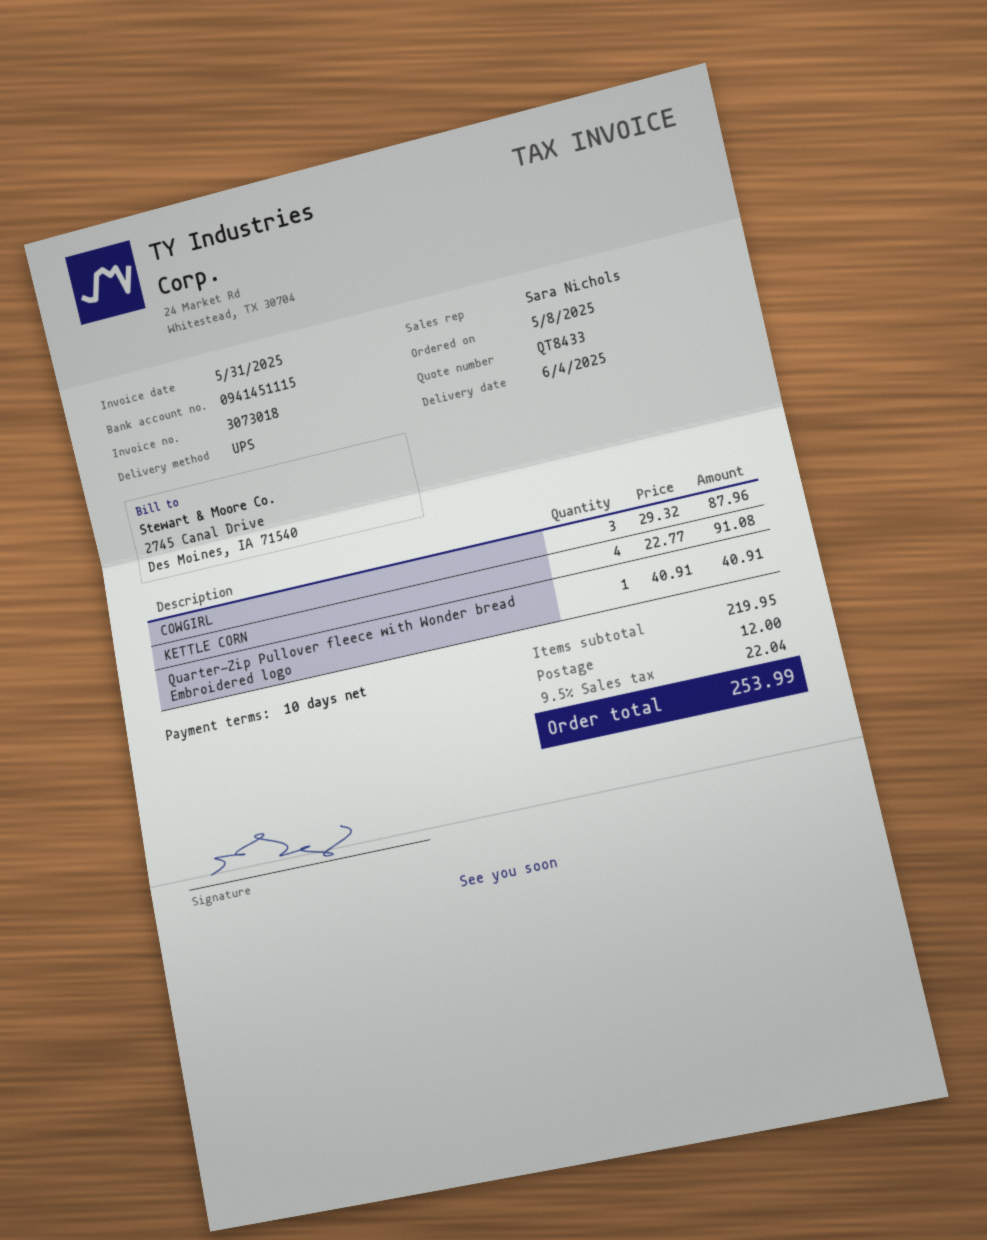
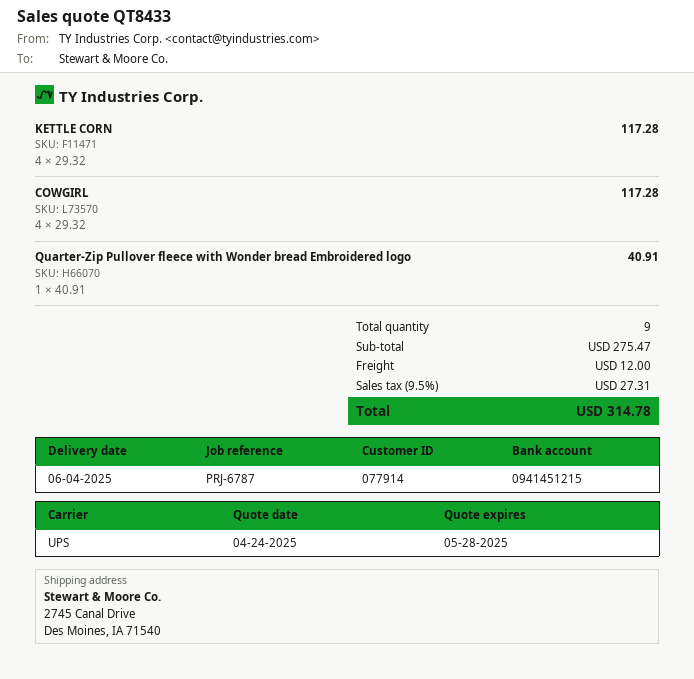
bank account: 0941451115 -> 0941451215
COWGIRL: 3 x 29.32 = 87.96 -> 4 x 29.32 = 117.28
KETTLE CORN: 4 x 22.77 = 91.08 -> 4 x 29.32 = 117.28
subtotal: 219.95 -> 275.47
tax: 9.5% = 22.04 -> 9.5% = 27.31
total: 253.99 -> 314.78

